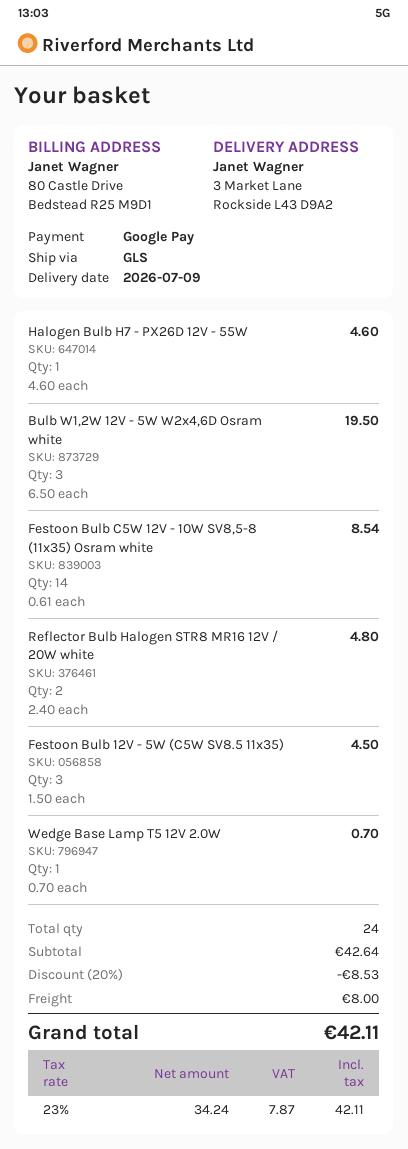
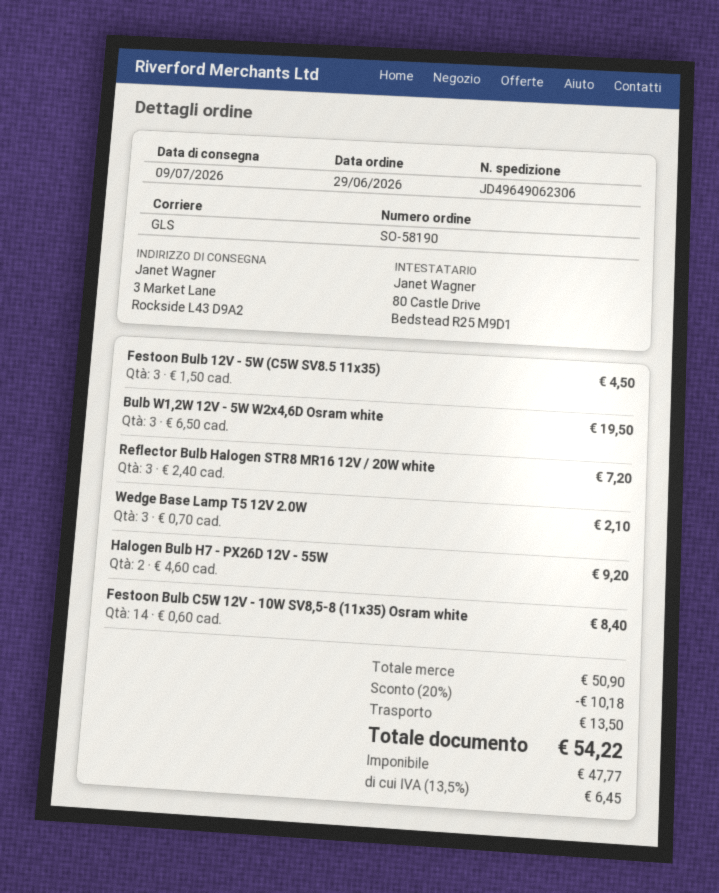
Halogen Bulb H7 - PX26D 12V - 55W: 1 x 4.60 = 4.60 -> 2 x 4.60 = 9.20
Festoon Bulb C5W 12V - 10W SV8,5-8 (11x35) Osram white: 14 x 0.61 = 8.54 -> 14 x 0.60 = 8.40
Reflector Bulb Halogen STR8 MR16 12V / 20W white: 2 x 2.40 = 4.80 -> 3 x 2.40 = 7.20
Wedge Base Lamp T5 12V 2.0W: 1 x 0.70 = 0.70 -> 3 x 0.70 = 2.10
subtotal: 42.64 -> 50.90
discount: 20% = 8.53 -> 20% = 10.18
shipping: 8.00 -> 13.50
net: 34.24 -> 47.77
tax: 23% = 7.87 -> 13.5% = 6.45
total: 42.11 -> 54.22

